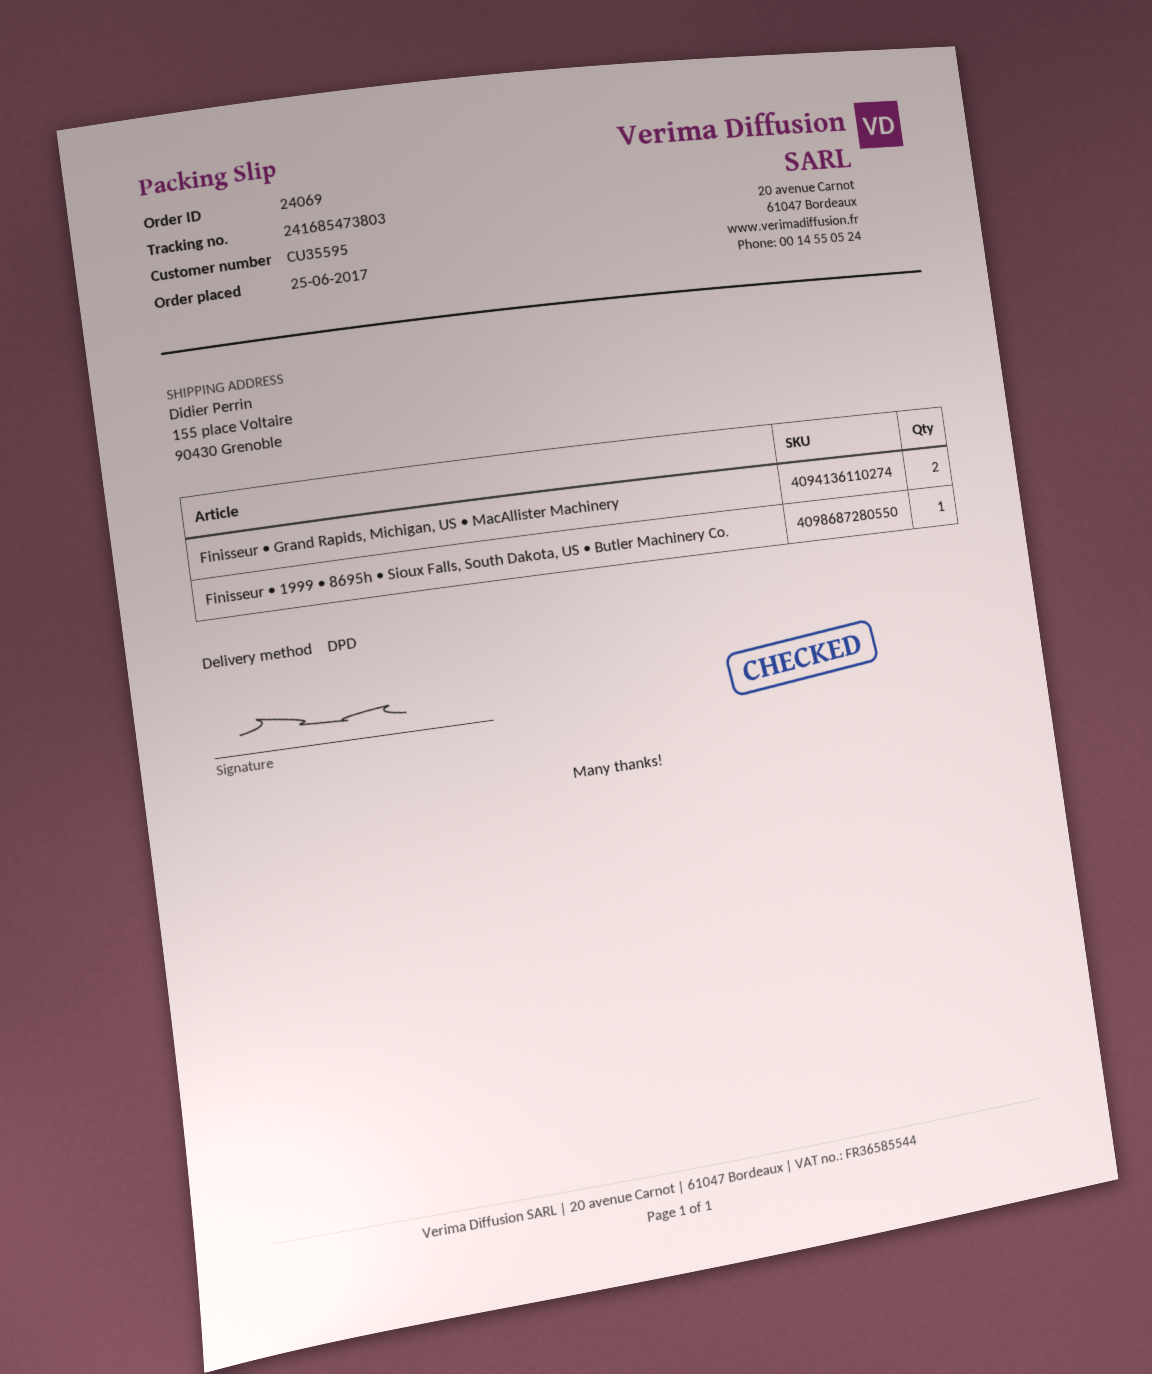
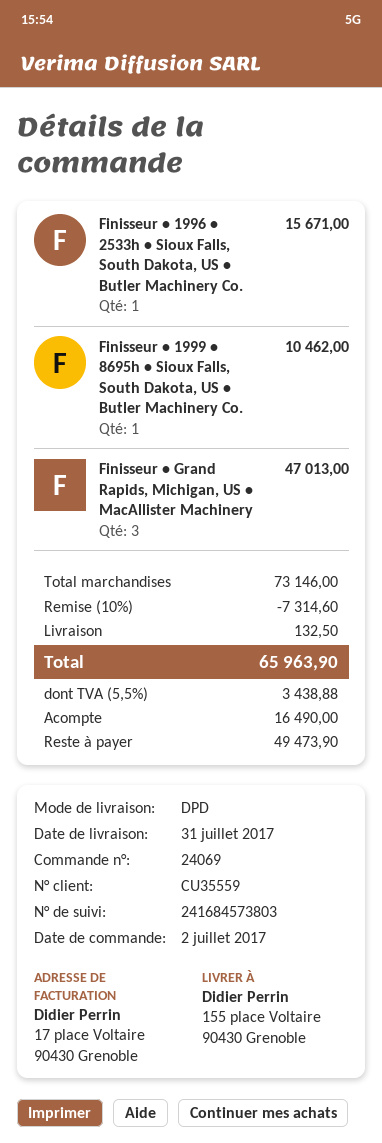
order date: 2017-06-25 -> 2017-07-02
customer number: CU35595 -> CU35559
tracking number: 241685473803 -> 241684573803
Finisseur • Grand Rapids, Michigan, US • MacAllister Machinery: 2 -> 3
Finisseur • 1996 • 2533h • Sioux Falls, South Dakota, US • Butler Machinery Co.: none -> 1

